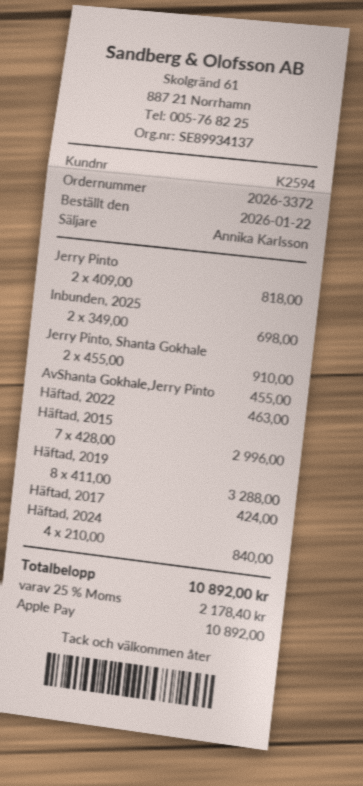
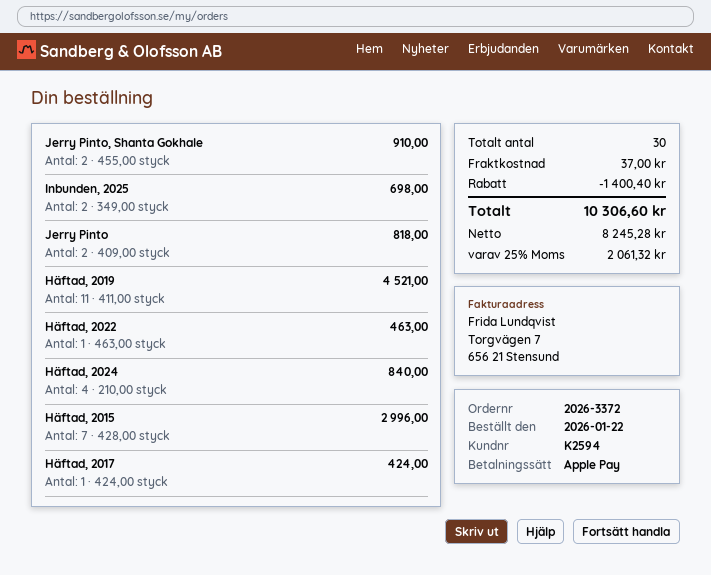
AvShanta Gokhale,Jerry Pinto: 1 x 455.00 = 455.00 -> none
Häftad, 2019: 8 x 411.00 = 3288.00 -> 11 x 411.00 = 4521.00
discount: none -> 1400.40
shipping: none -> 37.00
tax: 25% = 2178.40 -> 25% = 2061.32
total: 10892.00 -> 10306.60

